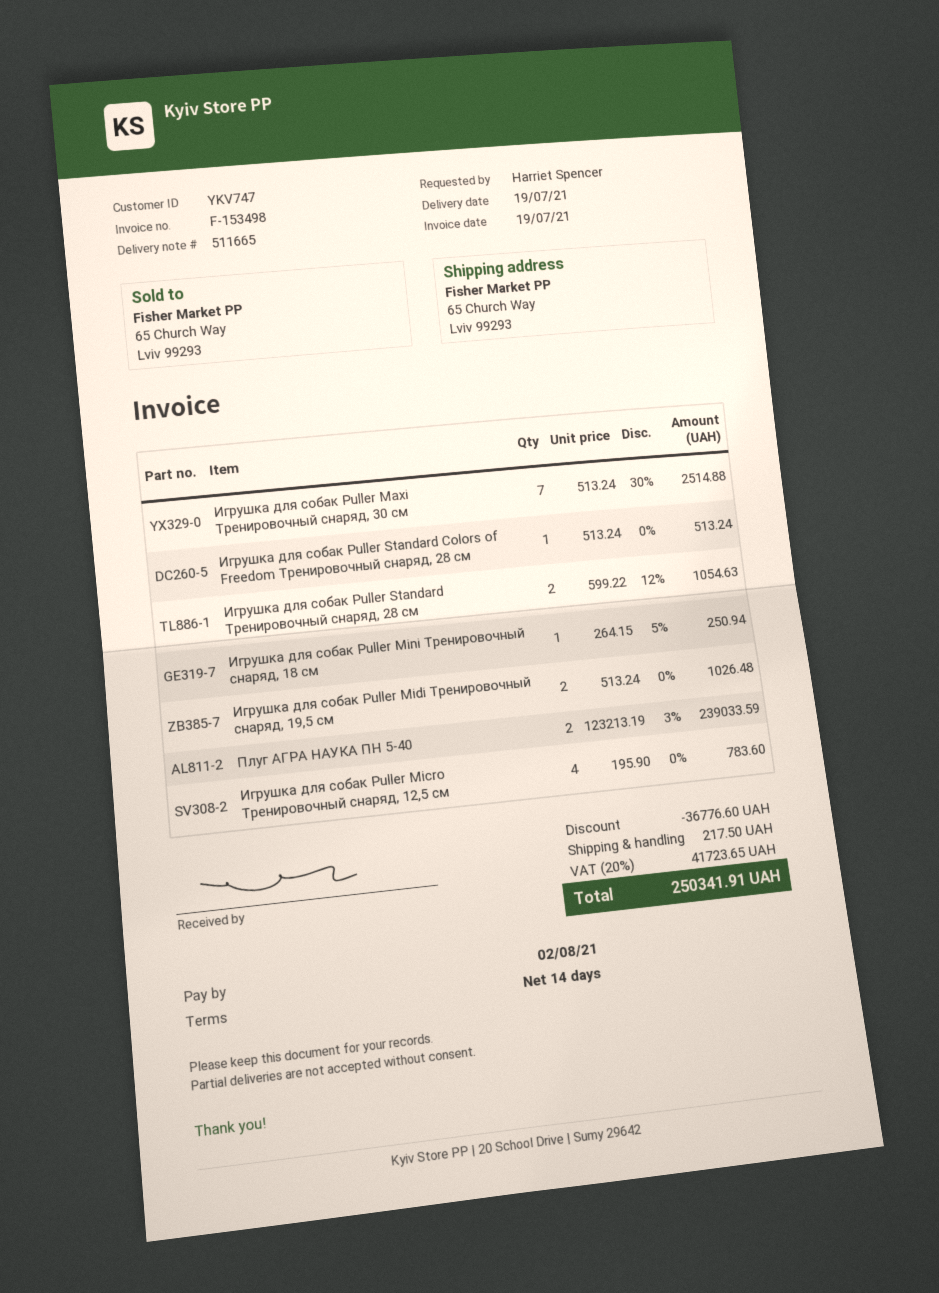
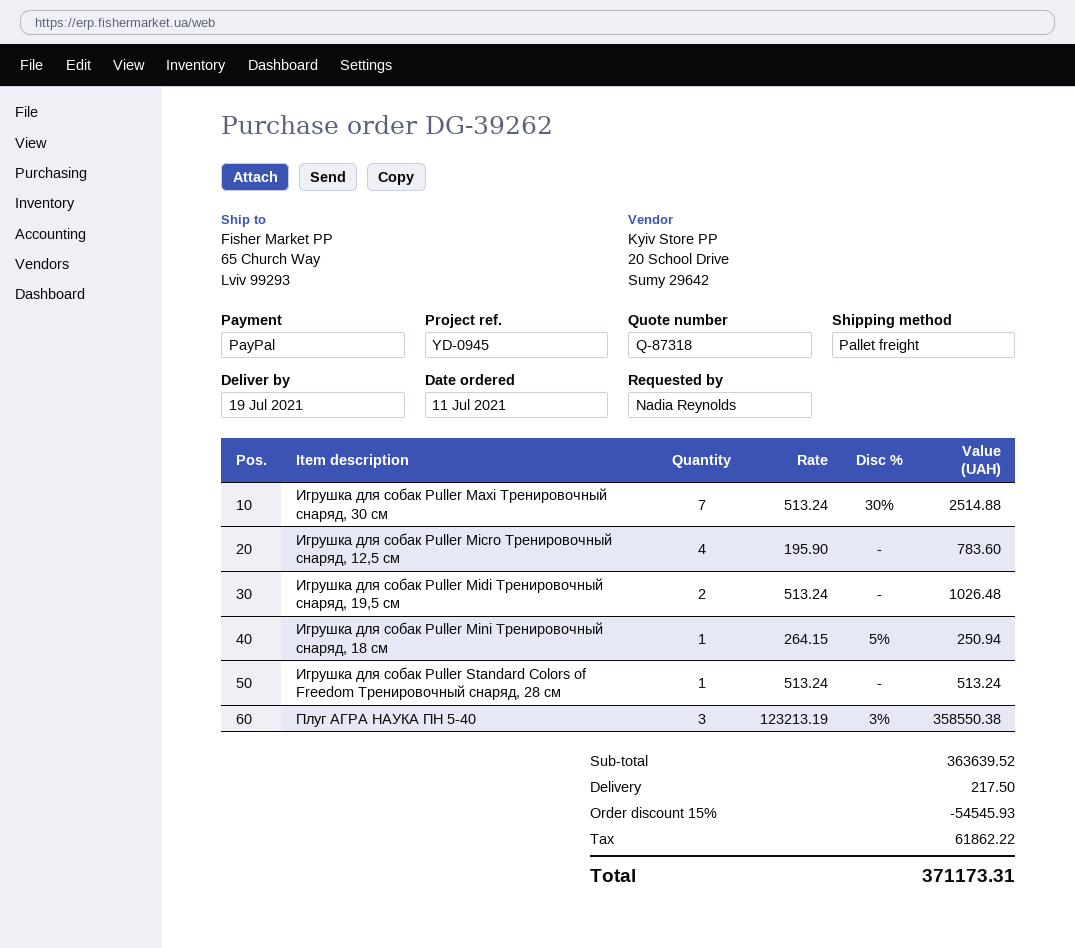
ordered by: Harriet Spencer -> Nadia Reynolds
Игрушка для собак Puller Standard Тренировочный снаряд, 28 см: 2 x 599.22 - 12% = 1054.63 -> none
Плуг АГРА НАУКА ПН 5-40: 2 x 123213.19 - 3% = 239033.59 -> 3 x 123213.19 - 3% = 358550.38
discount: 36776.60 -> 54545.93
tax: 41723.65 -> 61862.22
total: 250341.91 -> 371173.31

